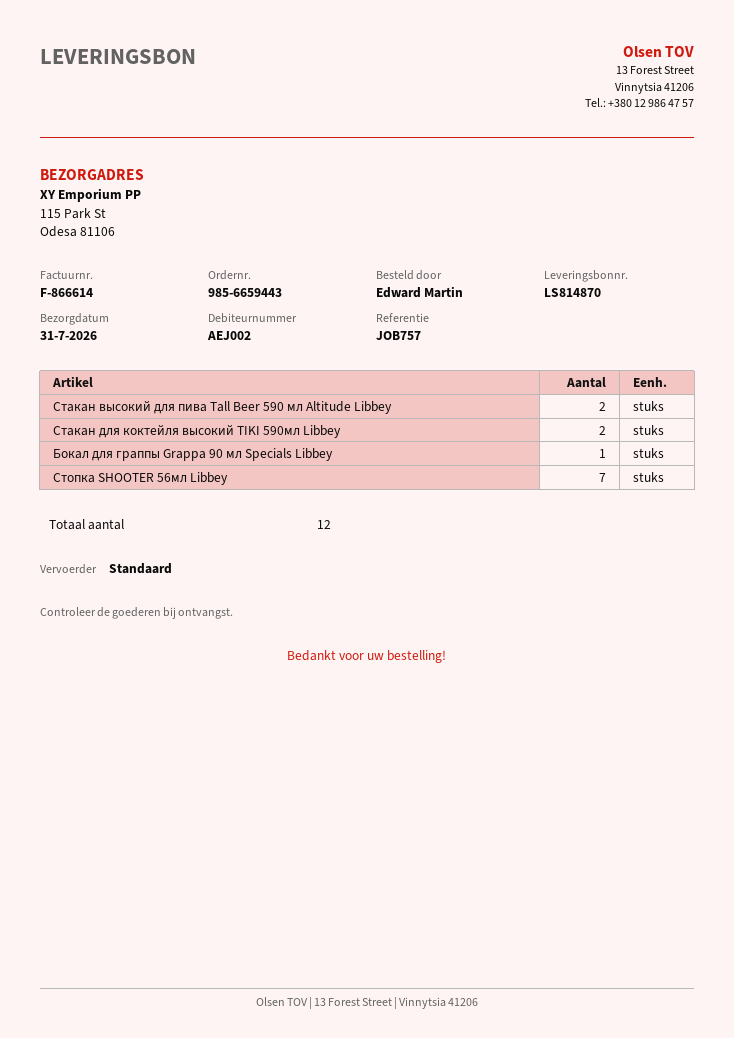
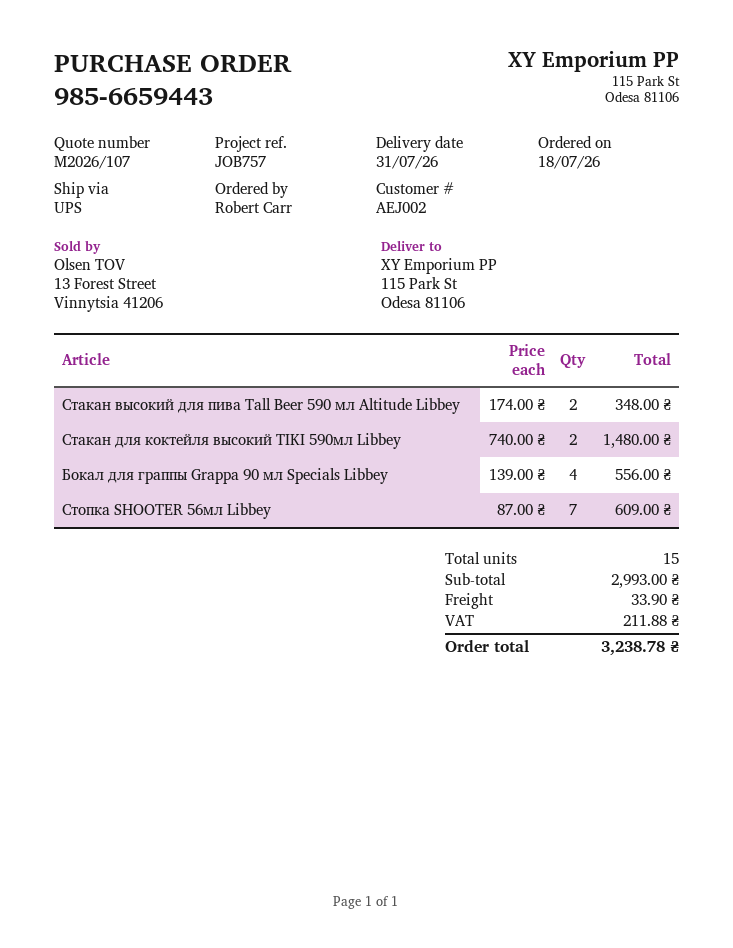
ordered by: Edward Martin -> Robert Carr
shipping method: standard -> UPS
Бокал для граппы Grappa 90 мл Specials Libbey: 1 -> 4
total quantity: 12 -> 15

